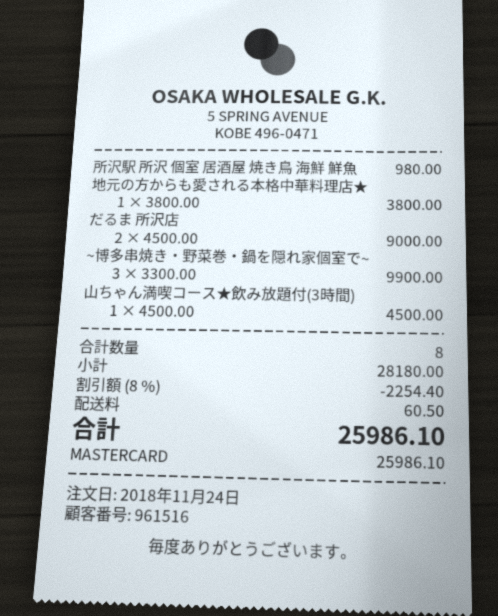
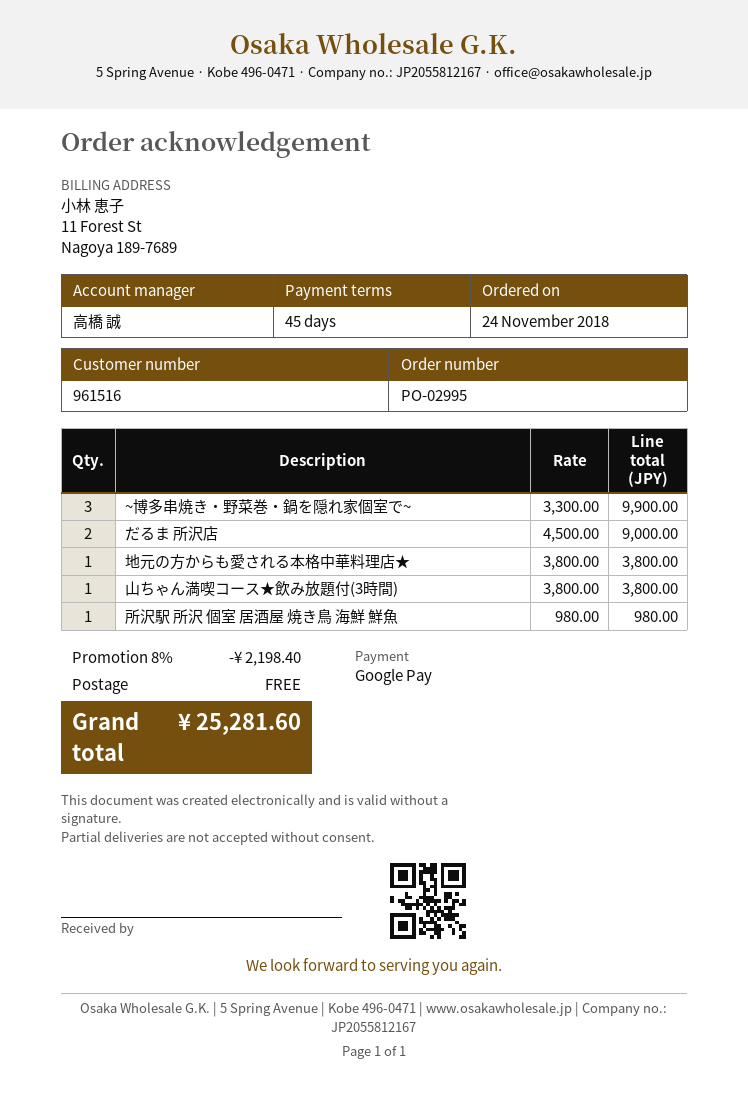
payment method: Mastercard -> Google Pay
山ちゃん満喫コース★飲み放題付(3時間): 1 x 4500.00 = 4500.00 -> 1 x 3800.00 = 3800.00
discount: 8% = 2254.40 -> 8% = 2198.40
shipping: 60.50 -> 0.00
total: 25986.10 -> 25281.60

